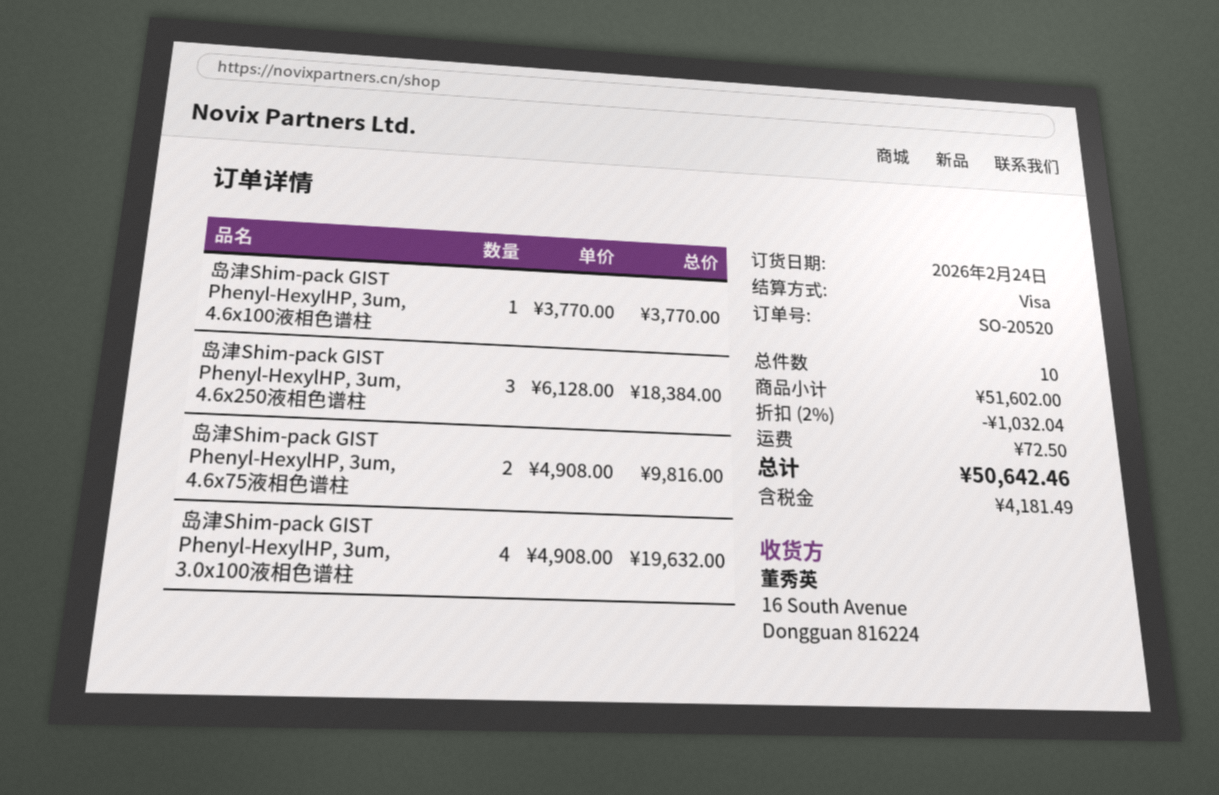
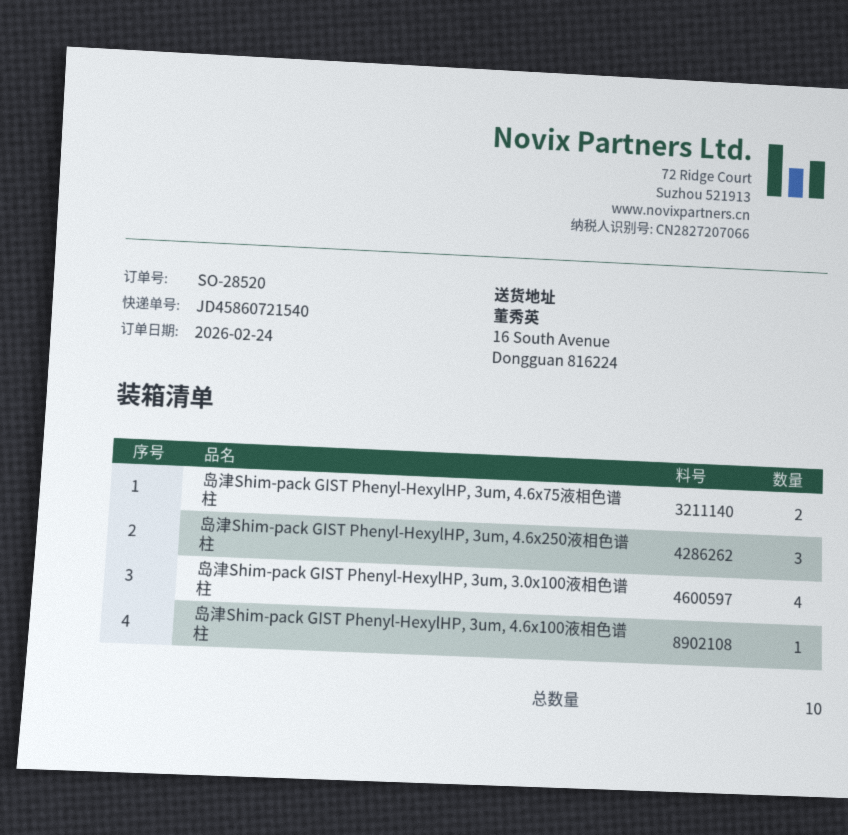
order number: SO-20520 -> SO-28520

